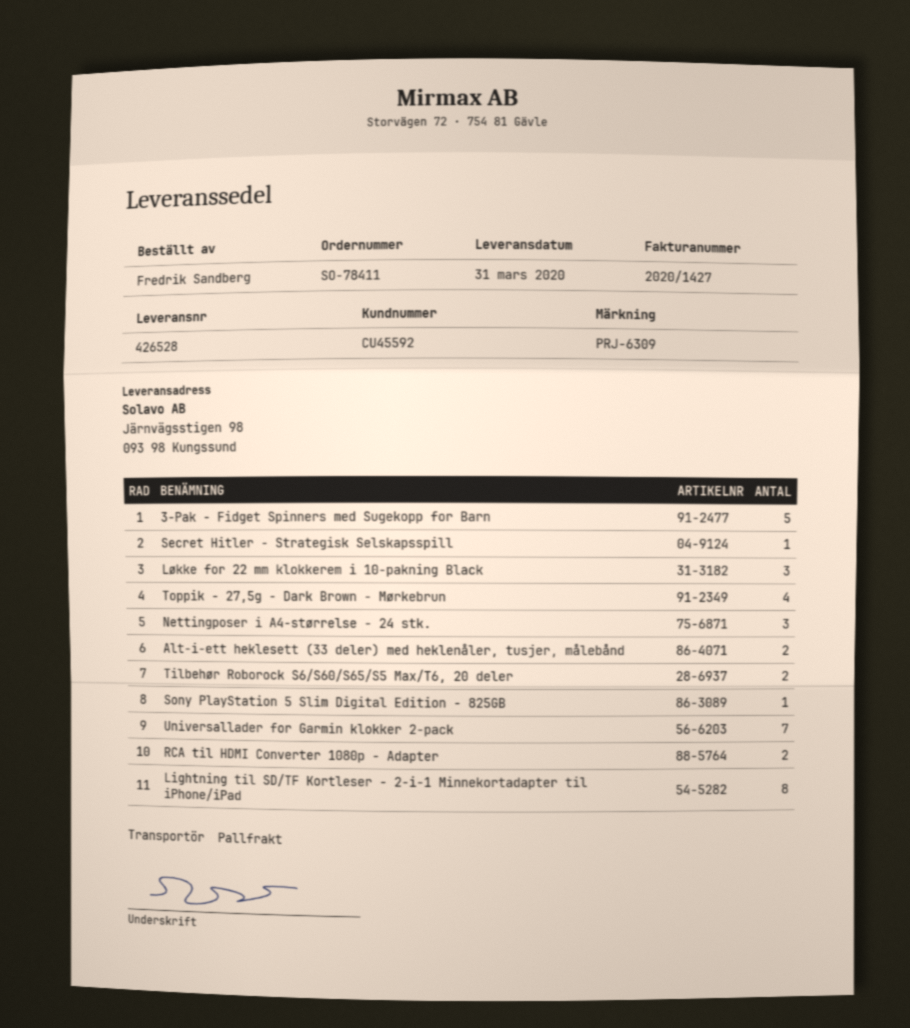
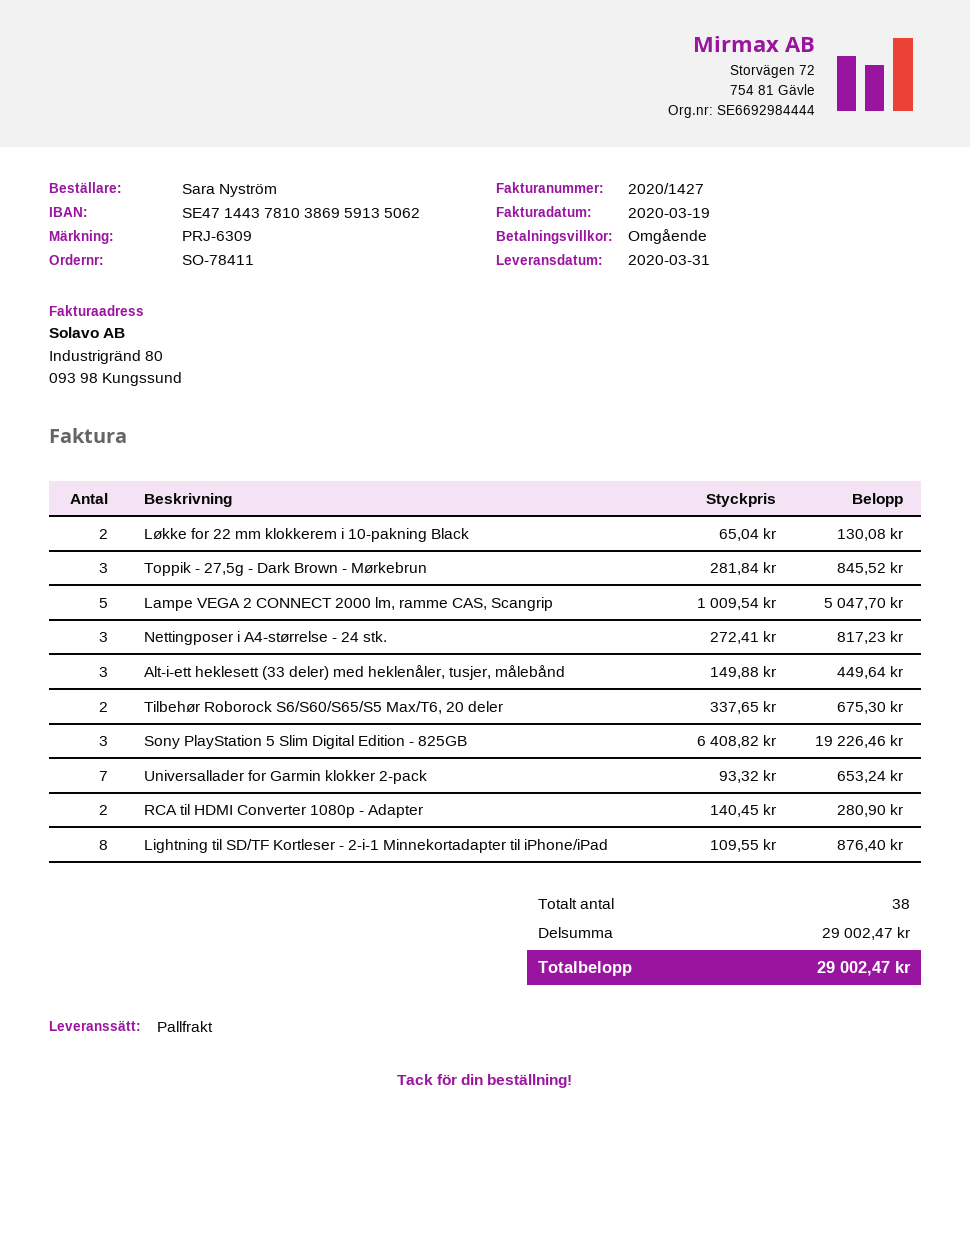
ordered by: Fredrik Sandberg -> Sara Nyström
3-Pak - Fidget Spinners med Sugekopp for Barn: 5 -> none
Secret Hitler - Strategisk Selskapsspill: 1 -> none
Løkke for 22 mm klokkerem i 10-pakning Black: 3 -> 2
Toppik - 27,5g - Dark Brown - Mørkebrun: 4 -> 3
Alt-i-ett heklesett (33 deler) med heklenåler, tusjer, målebånd: 2 -> 3
Sony PlayStation 5 Slim Digital Edition - 825GB: 1 -> 3
Lampe VEGA 2 CONNECT 2000 lm, ramme CAS, Scangrip: none -> 5

